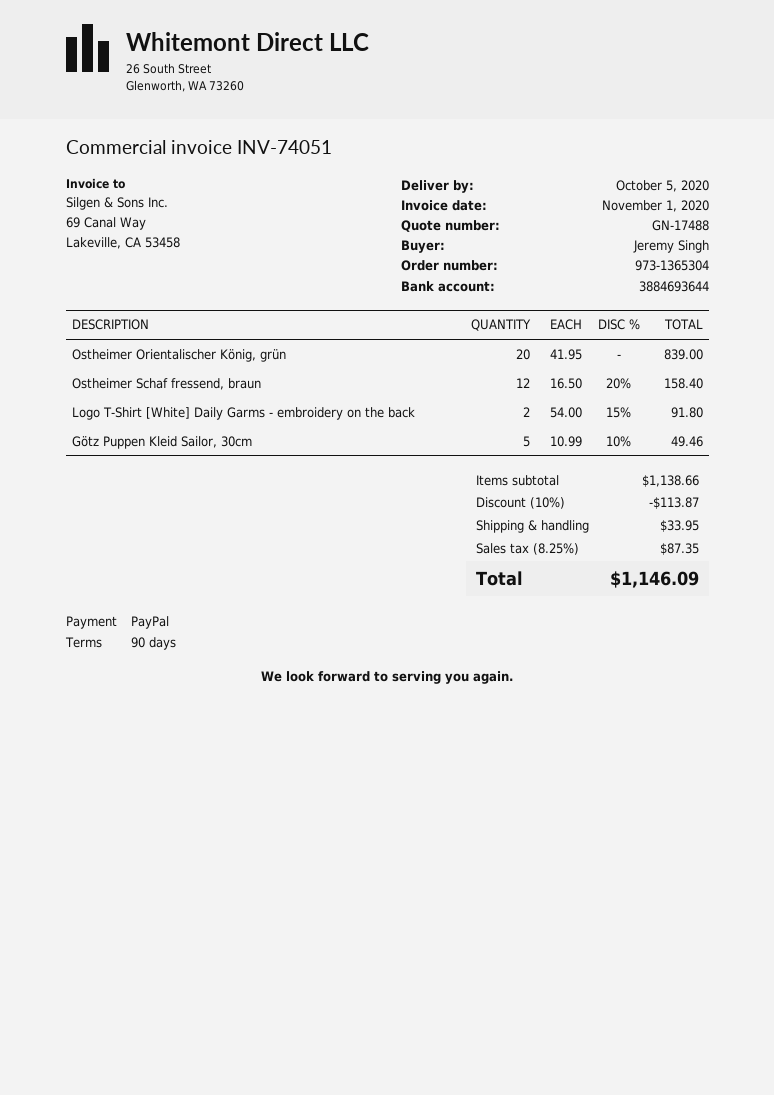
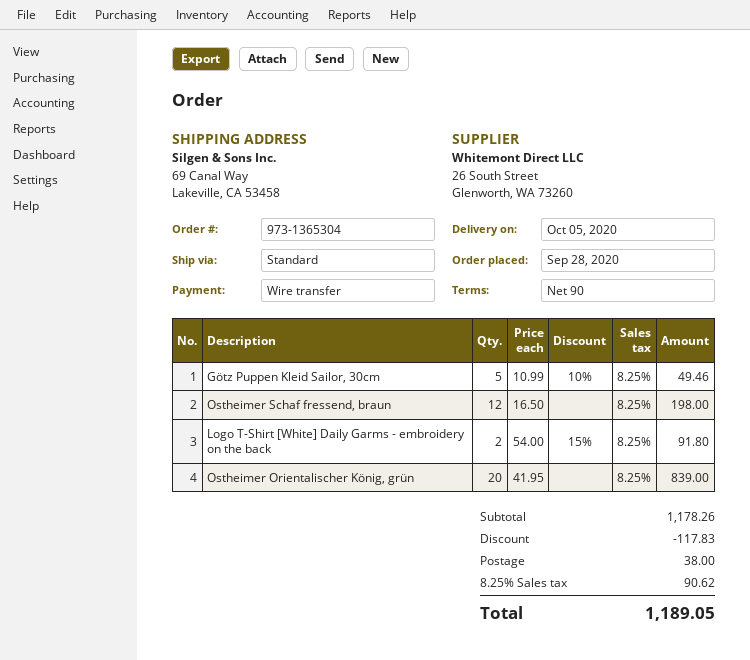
payment method: PayPal -> bank transfer
Ostheimer Schaf fressend, braun: 12 x 16.50 - 20% = 158.40 -> 12 x 16.50 = 198.00
subtotal: 1138.66 -> 1178.26
discount: 113.87 -> 117.83
shipping: 33.95 -> 38.00
tax: 8.25% = 87.35 -> 8.25% = 90.62
total: 1146.09 -> 1189.05

